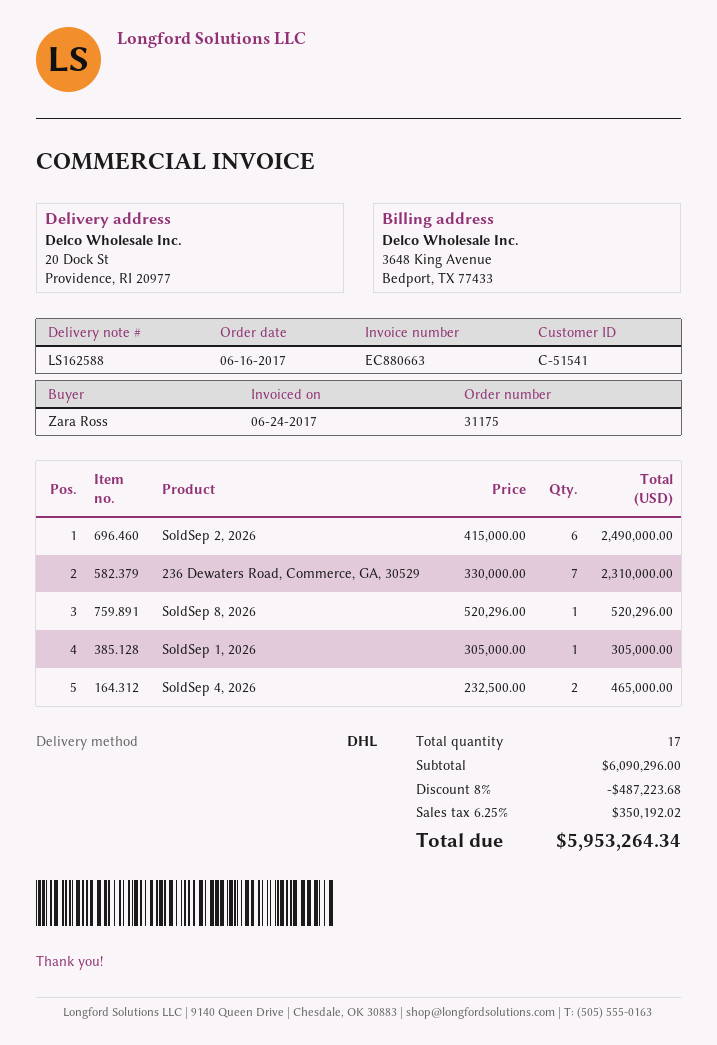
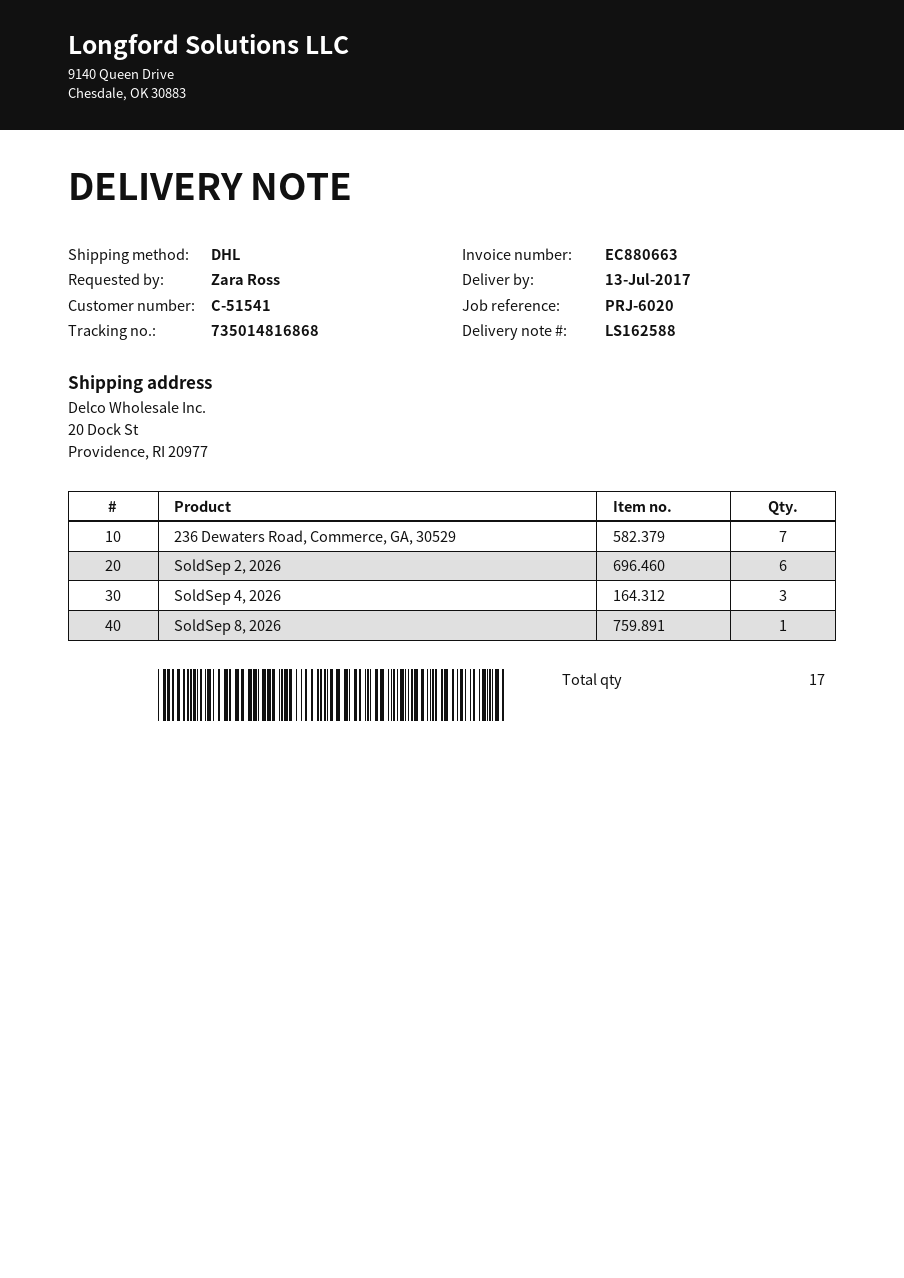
SoldSep 1, 2026: 1 -> none
SoldSep 4, 2026: 2 -> 3

